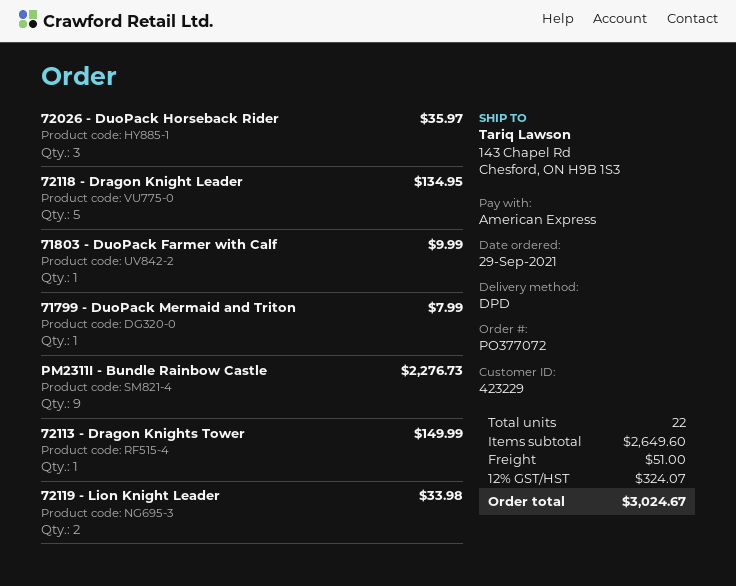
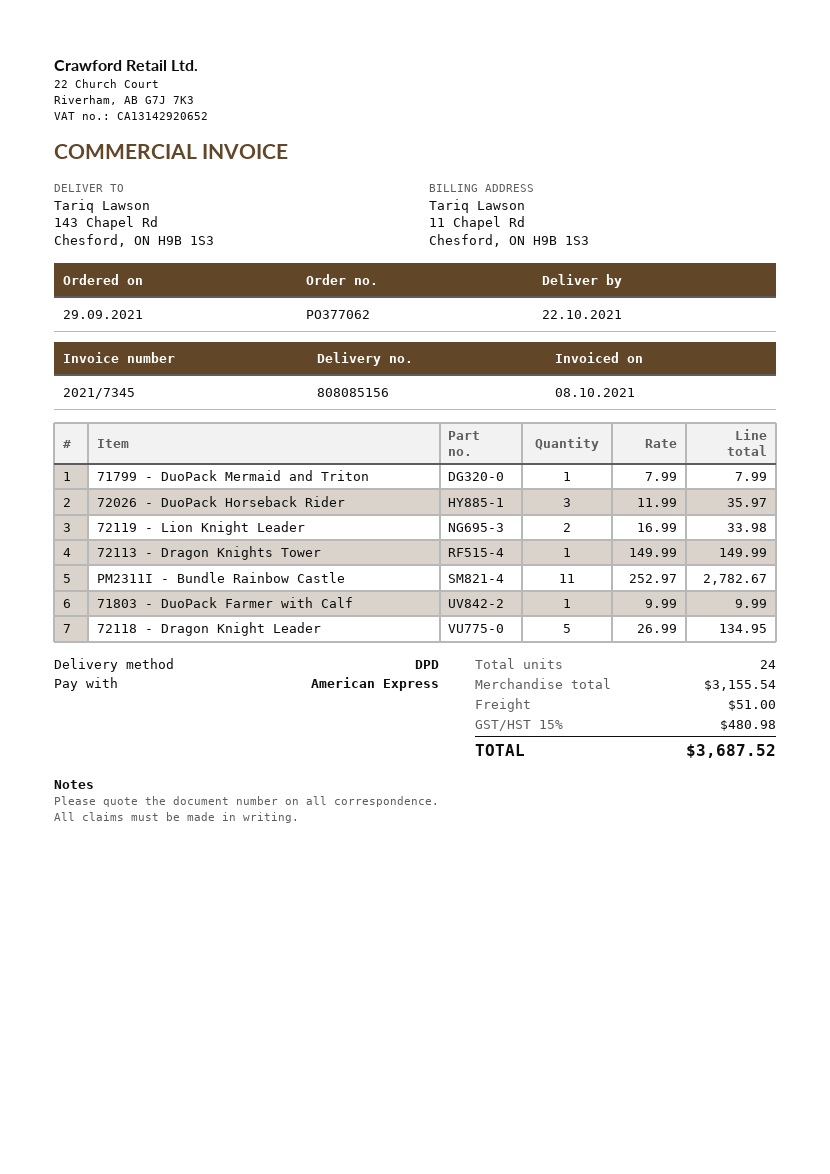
order number: PO377072 -> PO377062
PM2311I - Bundle Rainbow Castle: 9 for 2276.73 -> 11 for 2782.67
total quantity: 22 -> 24
subtotal: 2649.60 -> 3155.54
tax: 12% = 324.07 -> 15% = 480.98
total: 3024.67 -> 3687.52

